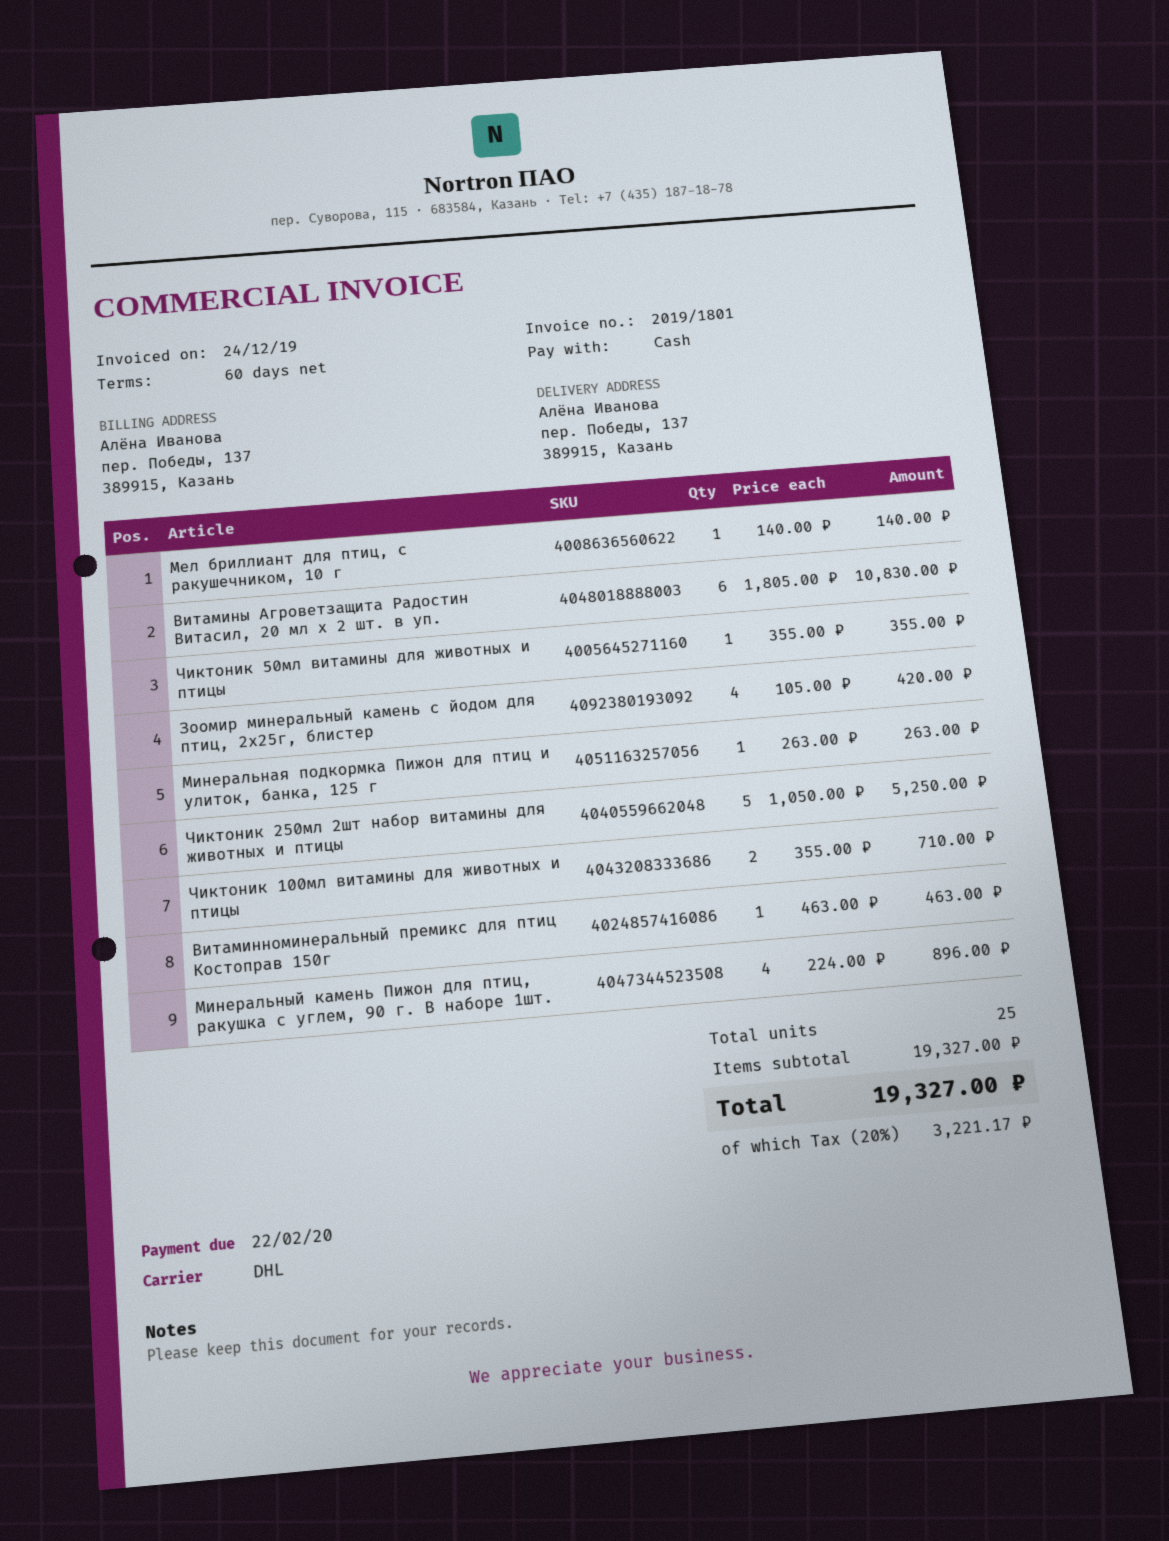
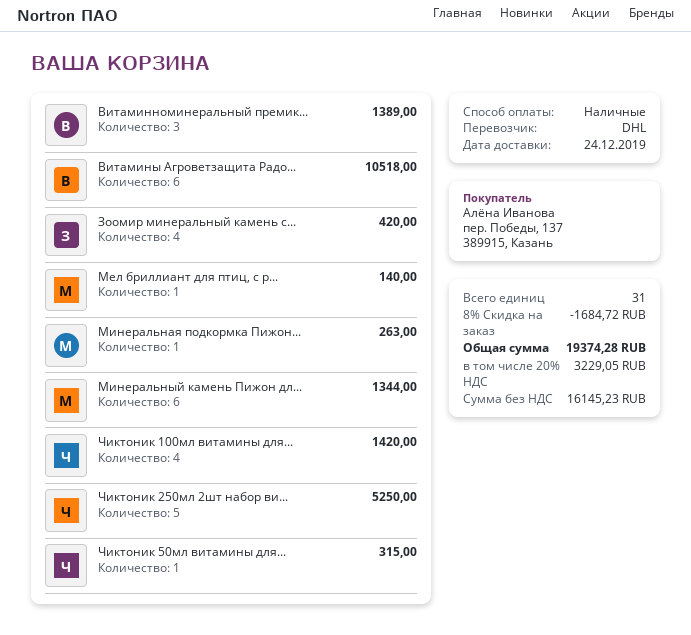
Витамины Агроветзащита Радостин Витасил, 20 мл х 2 шт. в уп.: 6 for 10830.00 -> 6 for 10518.00
Чиктоник 50мл витамины для животных и птицы: 1 for 355.00 -> 1 for 315.00
Чиктоник 100мл витамины для животных и птицы: 2 for 710.00 -> 4 for 1420.00
Витаминноминеральный премикс для птиц Костоправ 150г: 1 for 463.00 -> 3 for 1389.00
Минеральный камень Пижон для птиц, ракушка с углем, 90 г. В наборе 1шт.: 4 for 896.00 -> 6 for 1344.00
total quantity: 25 -> 31
discount: none -> 8% = 1684.72
tax: 20% = 3221.17 -> 20% = 3229.05
total: 19327.00 -> 19374.28

